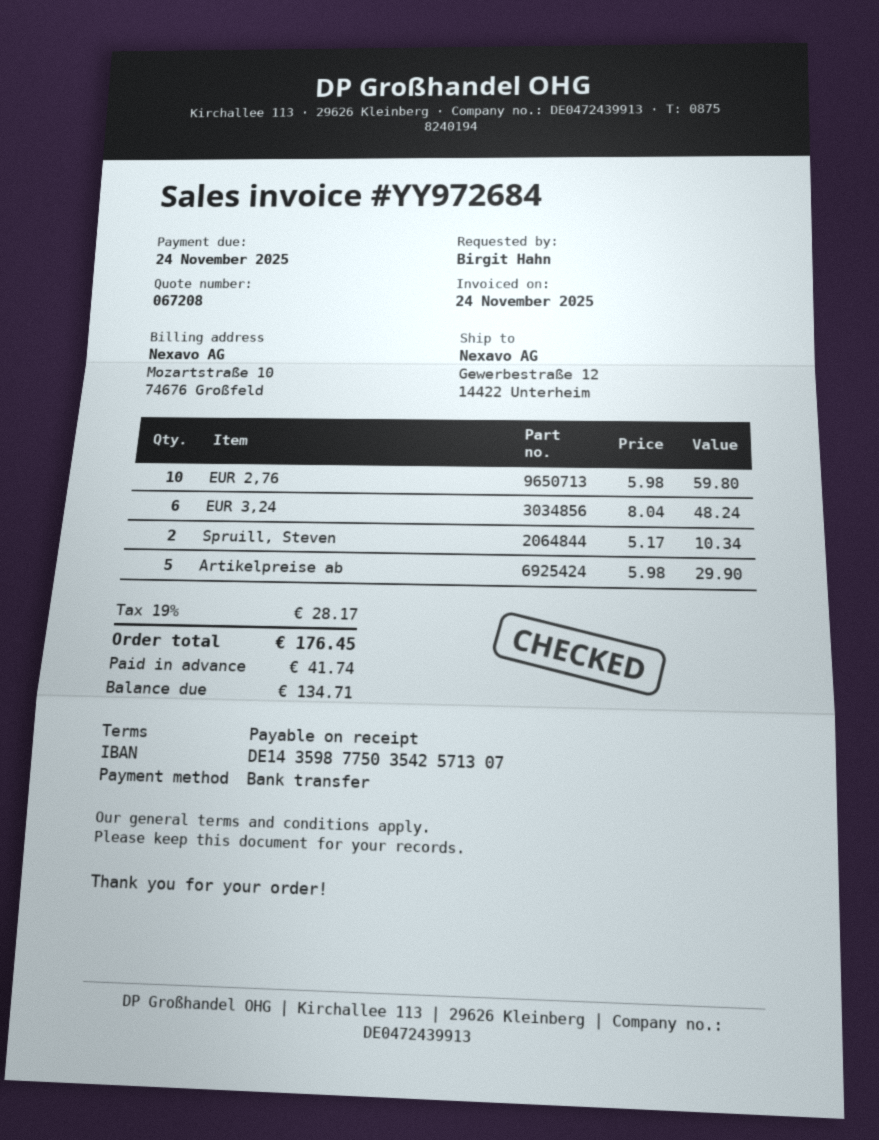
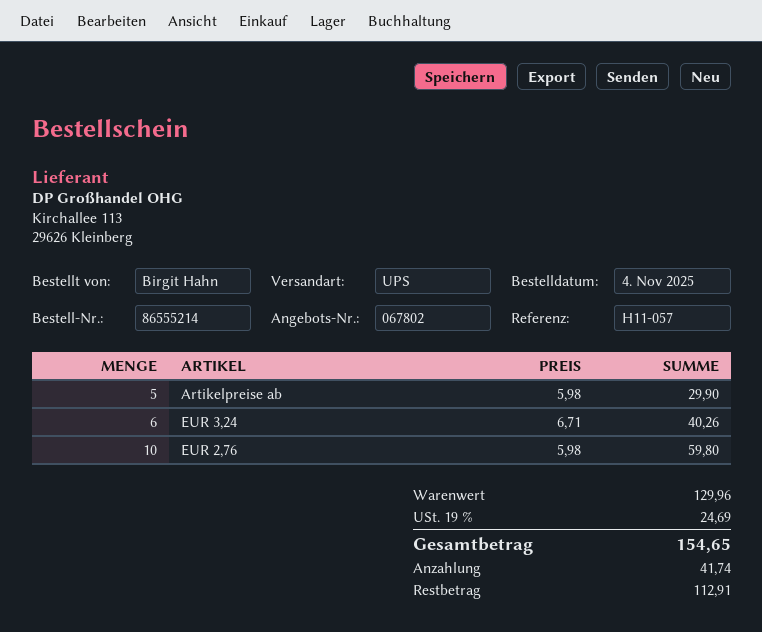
quote number: 067208 -> 067802
EUR 3,24: 6 x 8.04 = 48.24 -> 6 x 6.71 = 40.26
Spruill, Steven: 2 x 5.17 = 10.34 -> none
tax: 19% = 28.17 -> 19% = 24.69
total: 176.45 -> 154.65
balance: 134.71 -> 112.91

